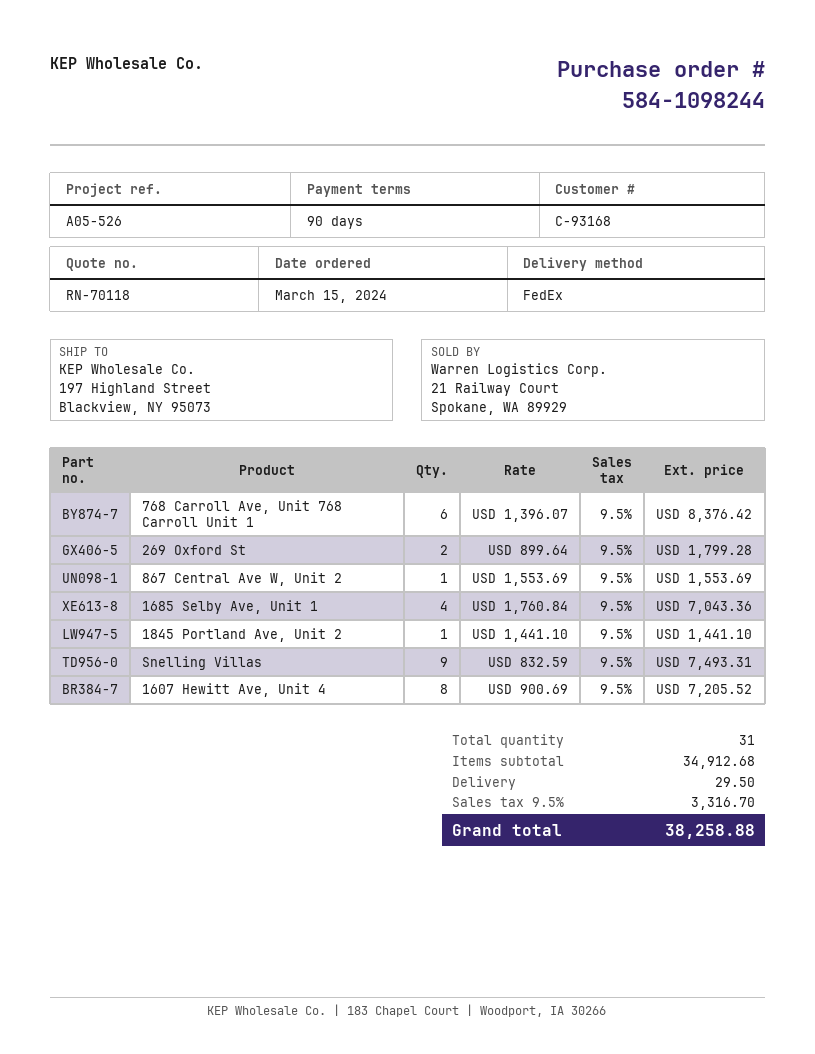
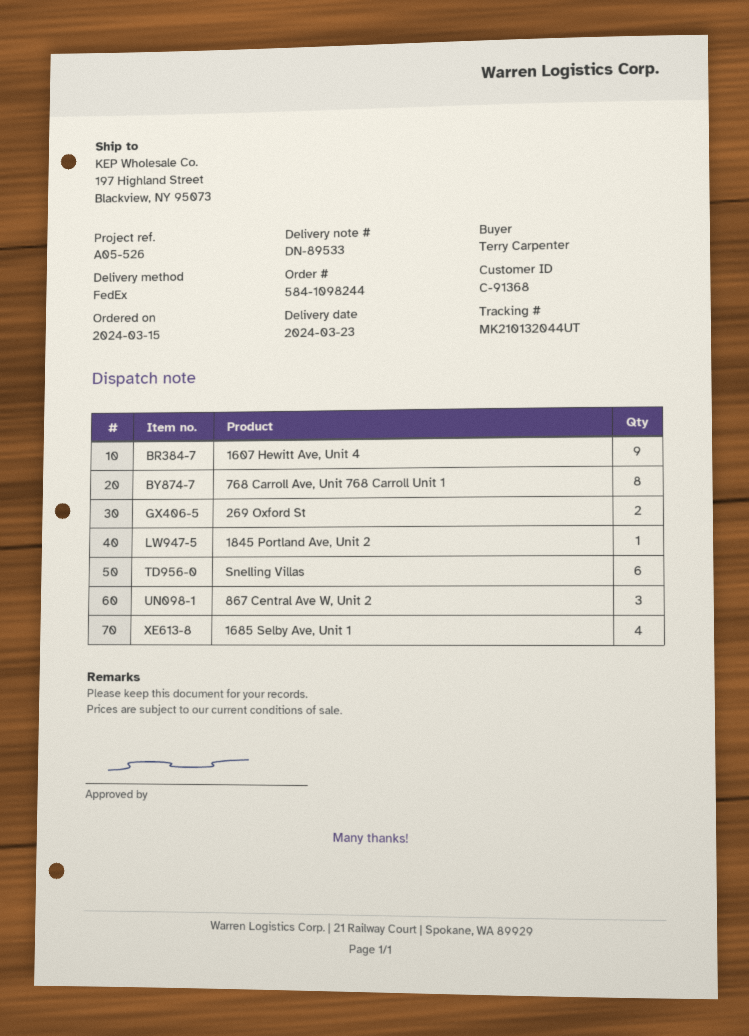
customer number: C-93168 -> C-91368
768 Carroll Ave, Unit 768 Carroll Unit 1: 6 -> 8
867 Central Ave W, Unit 2: 1 -> 3
Snelling Villas: 9 -> 6
1607 Hewitt Ave, Unit 4: 8 -> 9

